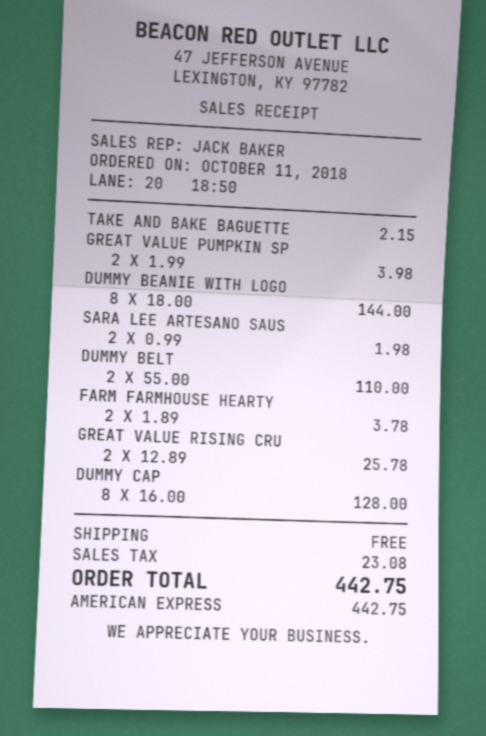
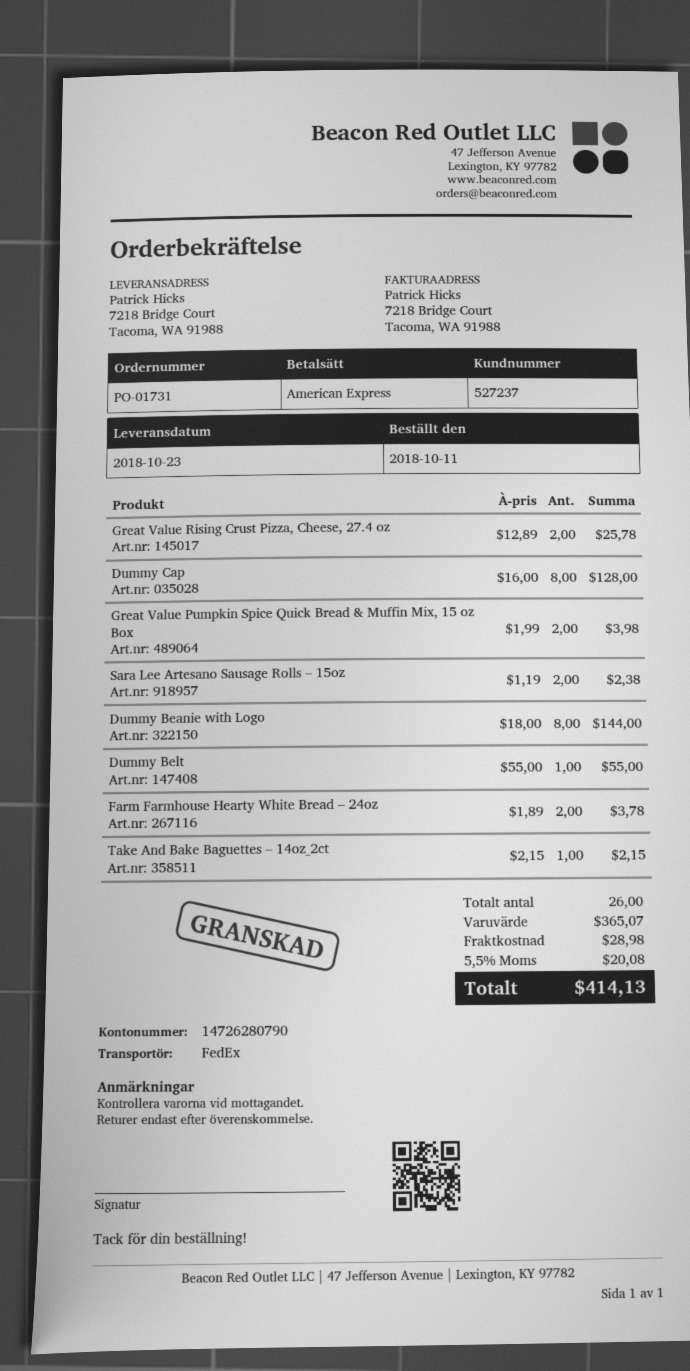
SARA LEE ARTESANO SAUS: 2 x 0.99 = 1.98 -> 2 x 1.19 = 2.38
DUMMY BELT: 2 x 55.00 = 110.00 -> 1 x 55.00 = 55.00
shipping: 0.00 -> 28.98
tax: 23.08 -> 20.08
total: 442.75 -> 414.13

